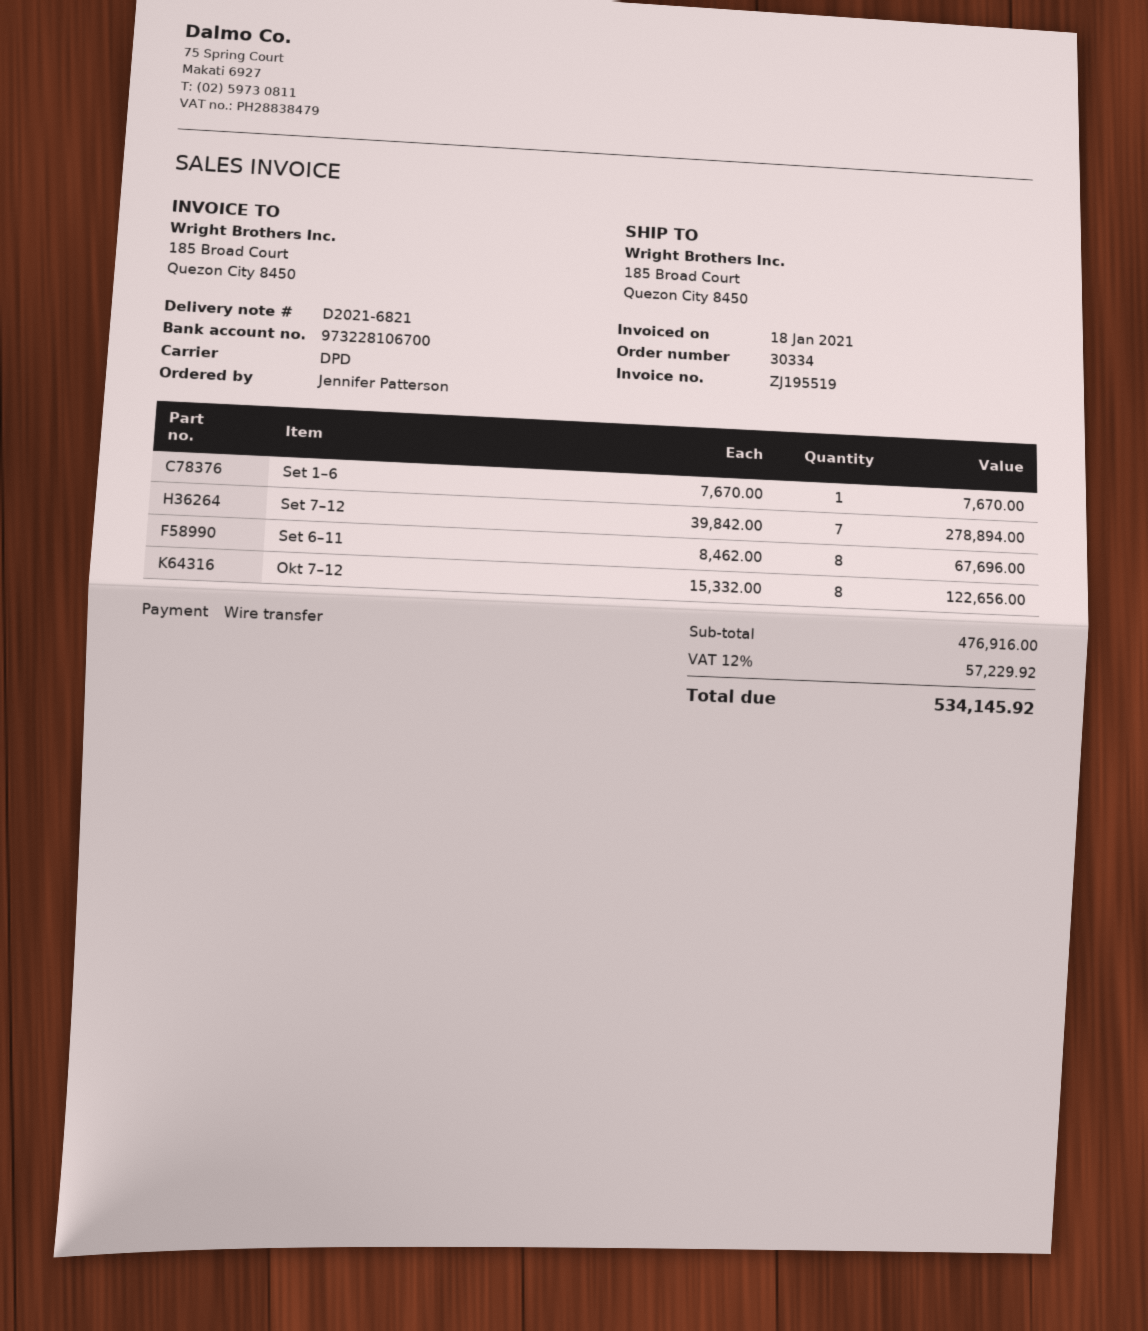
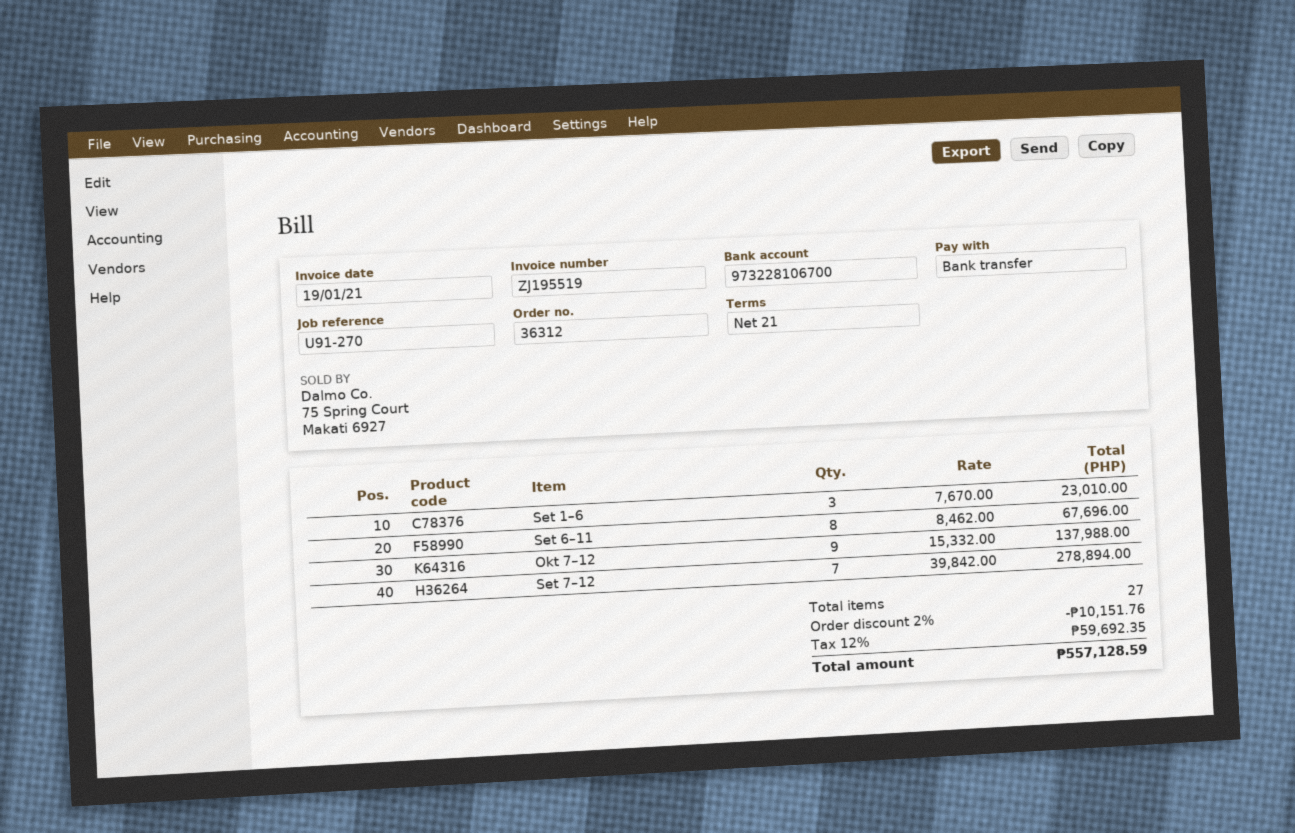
order number: 30334 -> 36312
invoice date: 2021-01-18 -> 2021-01-19
Set 1–6: 1 x 7670.00 = 7670.00 -> 3 x 7670.00 = 23010.00
Okt 7–12: 8 x 15332.00 = 122656.00 -> 9 x 15332.00 = 137988.00
discount: none -> 2% = 10151.76
tax: 12% = 57229.92 -> 12% = 59692.35
total: 534145.92 -> 557128.59

